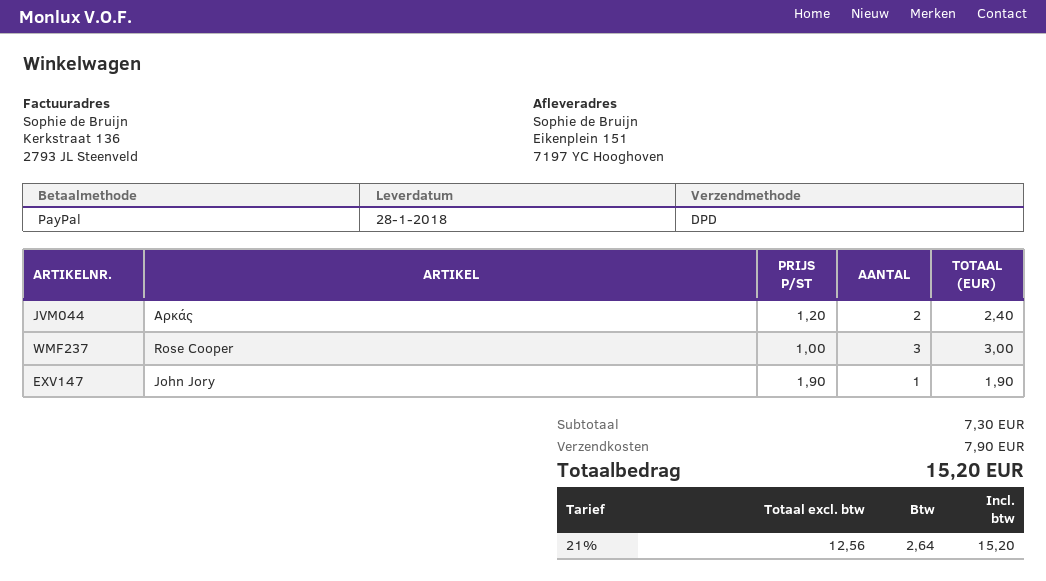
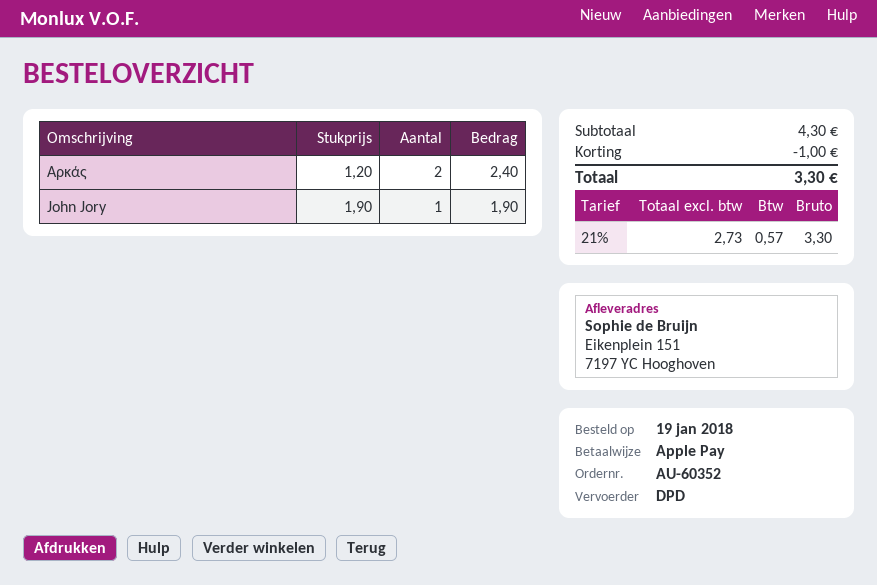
payment method: PayPal -> Apple Pay
Rose Cooper: 3 x 1.00 = 3.00 -> none
subtotal: 7.30 -> 4.30
discount: none -> 1.00
shipping: 7.90 -> none
net: 12.56 -> 2.73
tax: 21% = 2.64 -> 21% = 0.57
total: 15.20 -> 3.30

